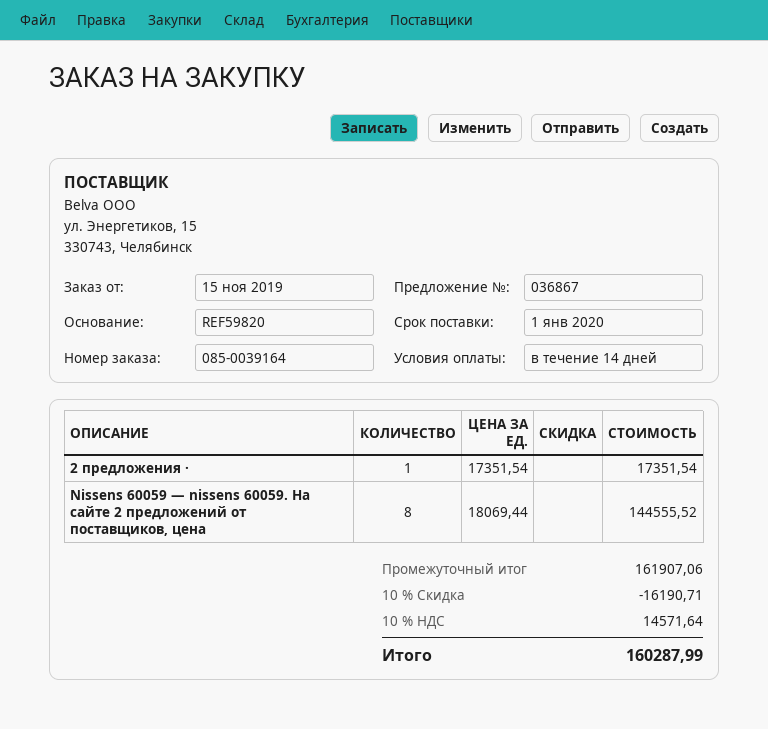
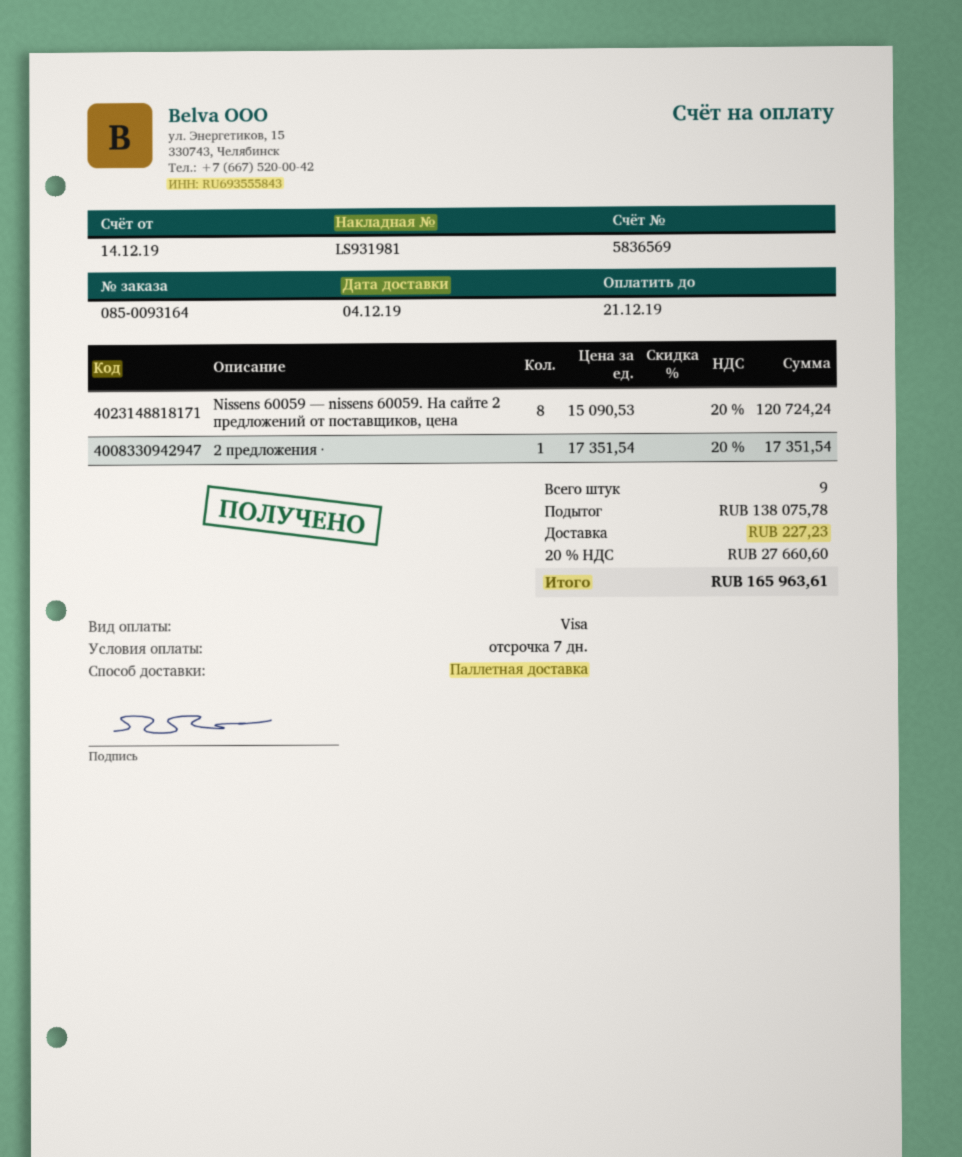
order number: 085-0039164 -> 085-0093164
delivery date: 2020-01-01 -> 2019-12-04
payment terms: 14 days -> 7 days
Nissens 60059 — nissens 60059. На сайте 2 предложений от поставщиков, цена: 8 x 18069.44 = 144555.52 -> 8 x 15090.53 = 120724.24
subtotal: 161907.06 -> 138075.78
discount: 10% = 16190.71 -> none
shipping: none -> 227.23
tax: 10% = 14571.64 -> 20% = 27660.60
total: 160287.99 -> 165963.61

